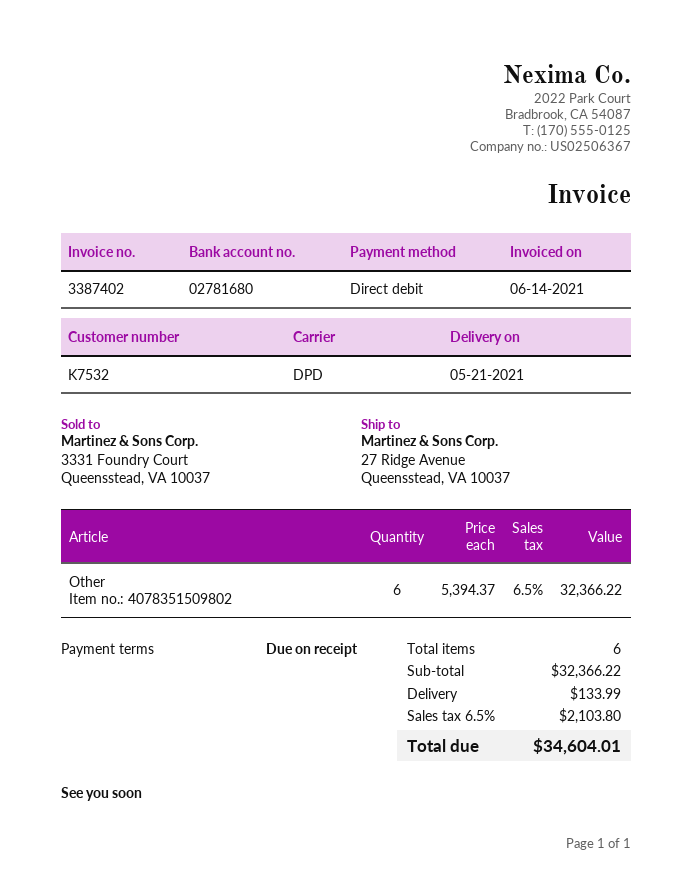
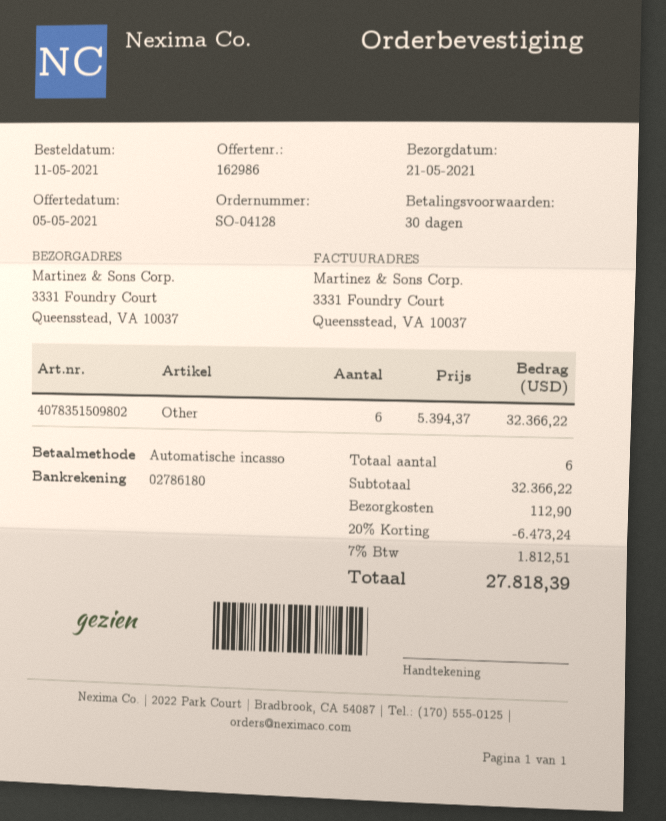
payment terms: on receipt -> 30 days
bank account: 02781680 -> 02786180
ship to: 27 Ridge Avenue, Queensstead, VA 10037 -> 3331 Foundry Court, Queensstead, VA 10037
discount: none -> 20% = 6473.24
shipping: 133.99 -> 112.90
tax: 6.5% = 2103.80 -> 7% = 1812.51
total: 34604.01 -> 27818.39

